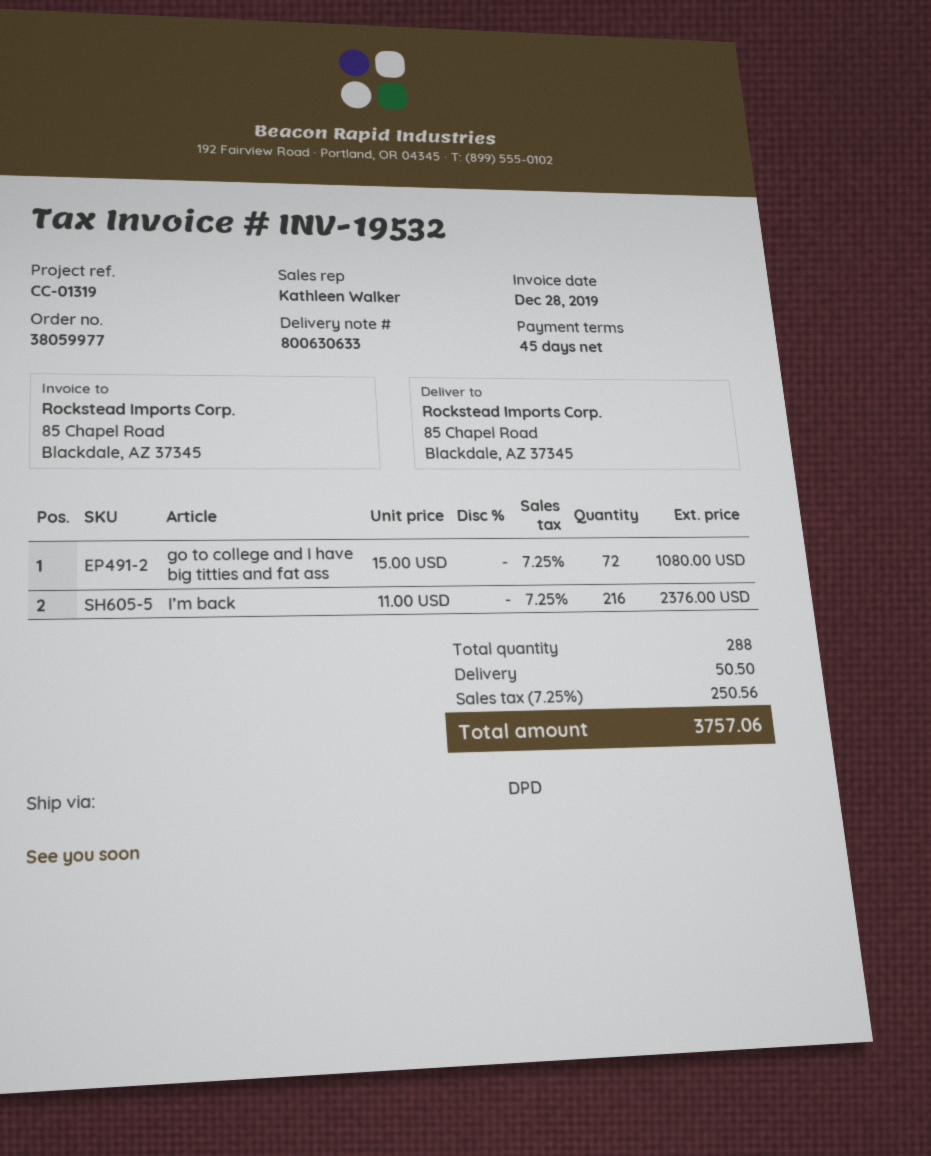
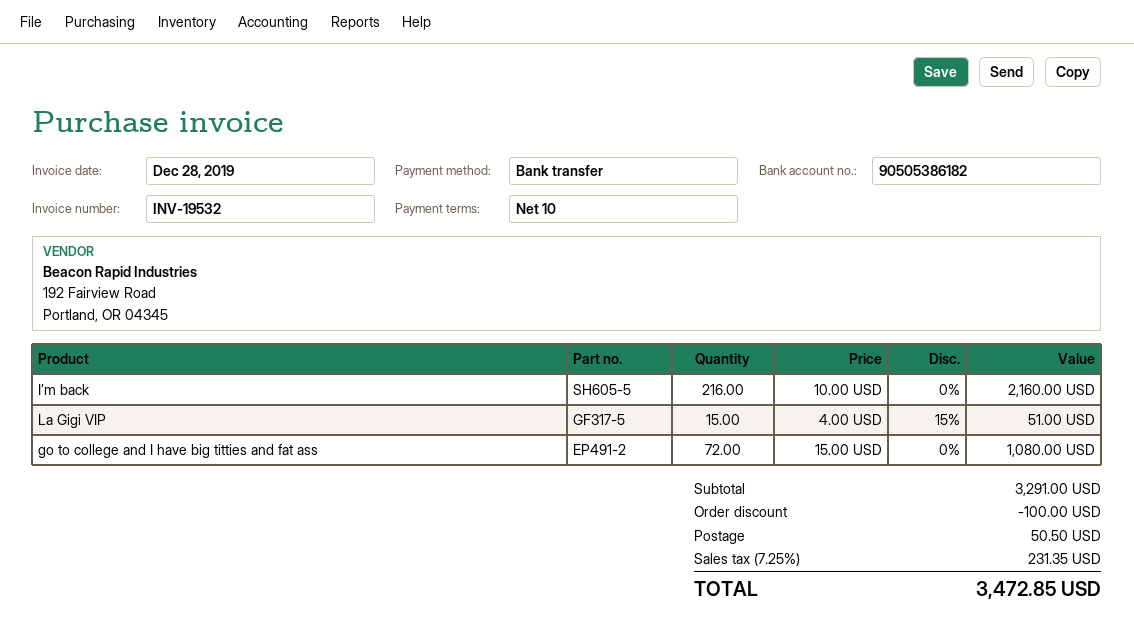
payment terms: 45 days -> 10 days
I’m back: 216 x 11.00 = 2376.00 -> 216 x 10.00 = 2160.00
La Gigi VIP: none -> 15 x 4.00 - 15% = 51.00
discount: none -> 100.00
tax: 7.25% = 250.56 -> 7.25% = 231.35
total: 3757.06 -> 3472.85

